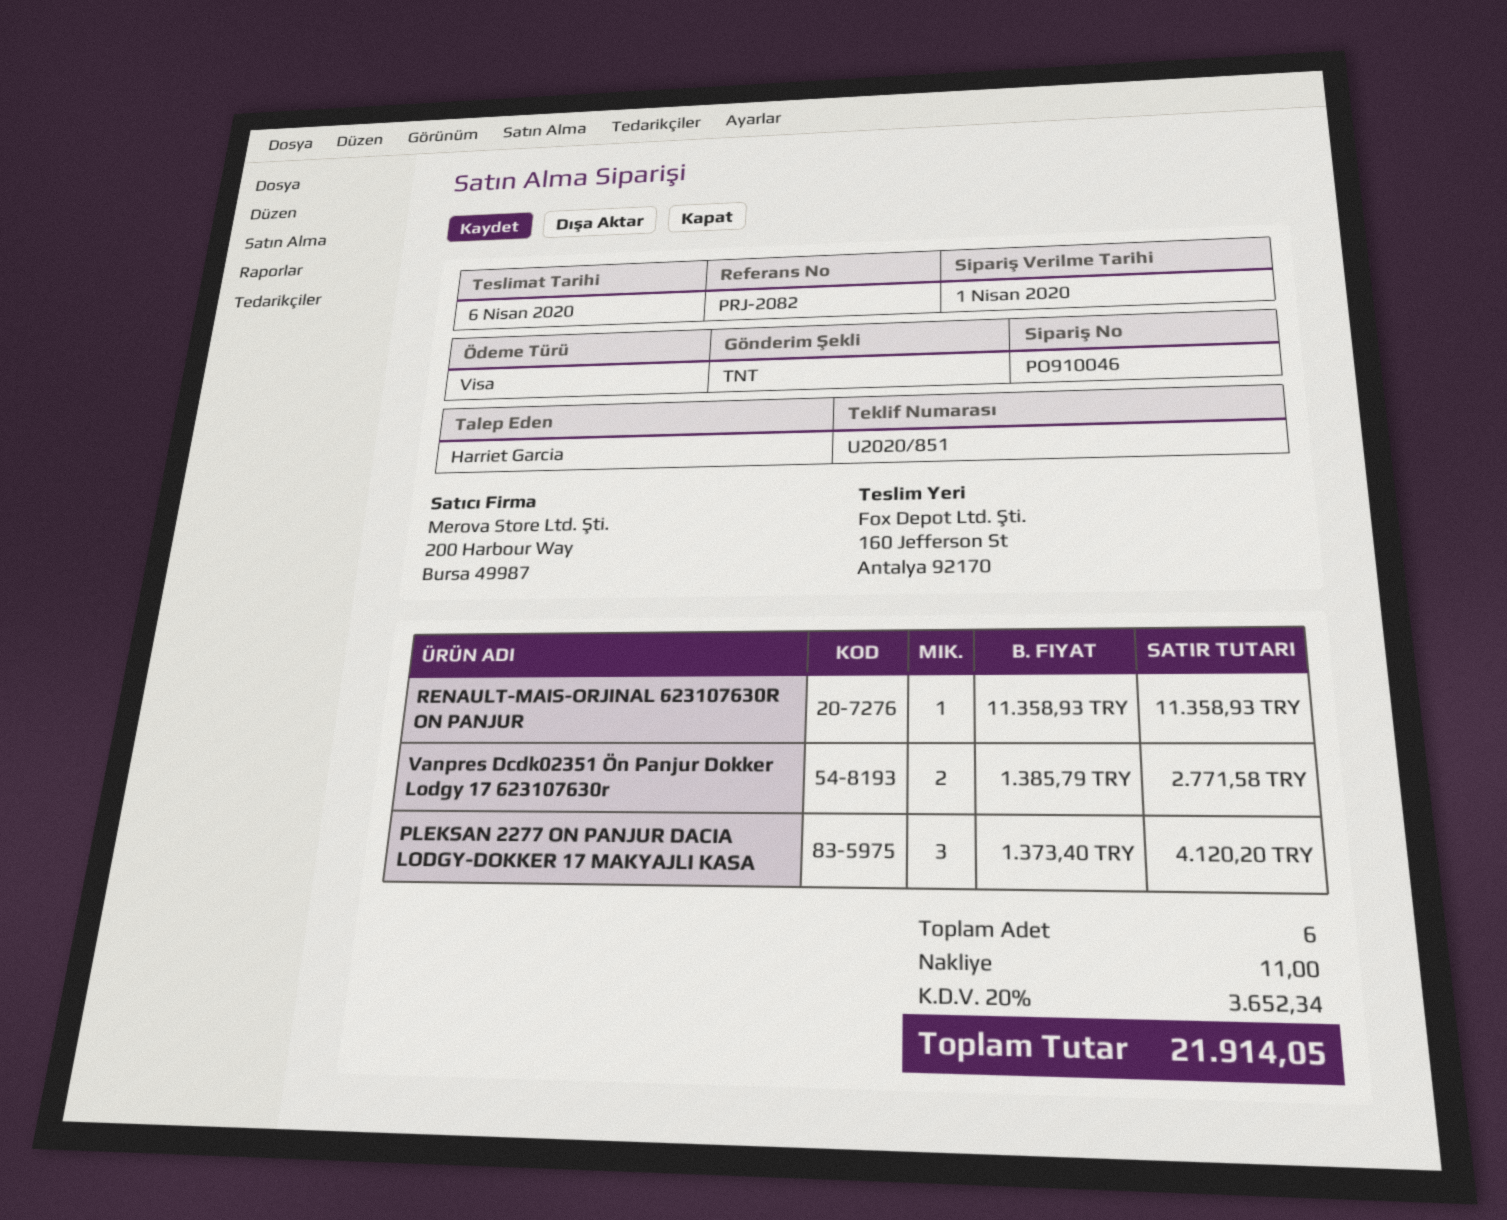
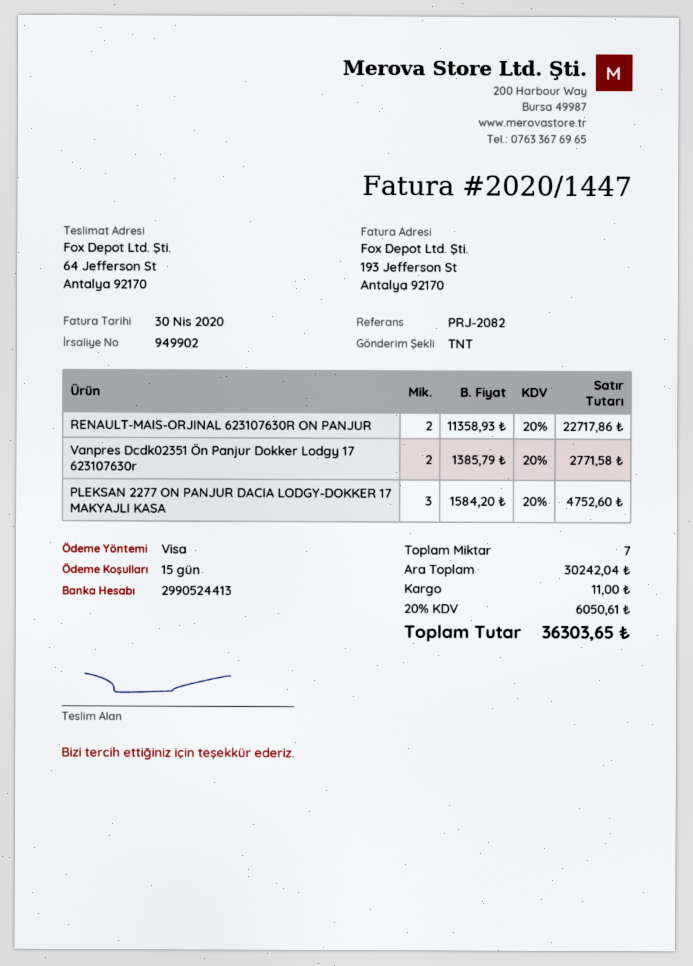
ship to: 160 Jefferson St, Antalya 92170 -> 64 Jefferson St, Antalya 92170
RENAULT-MAIS-ORJINAL 623107630R ON PANJUR: 1 x 11358.93 = 11358.93 -> 2 x 11358.93 = 22717.86
PLEKSAN 2277 ON PANJUR DACIA LODGY-DOKKER 17 MAKYAJLI KASA: 3 x 1373.40 = 4120.20 -> 3 x 1584.20 = 4752.60
total quantity: 6 -> 7
tax: 20% = 3652.34 -> 20% = 6050.61
total: 21914.05 -> 36303.65

